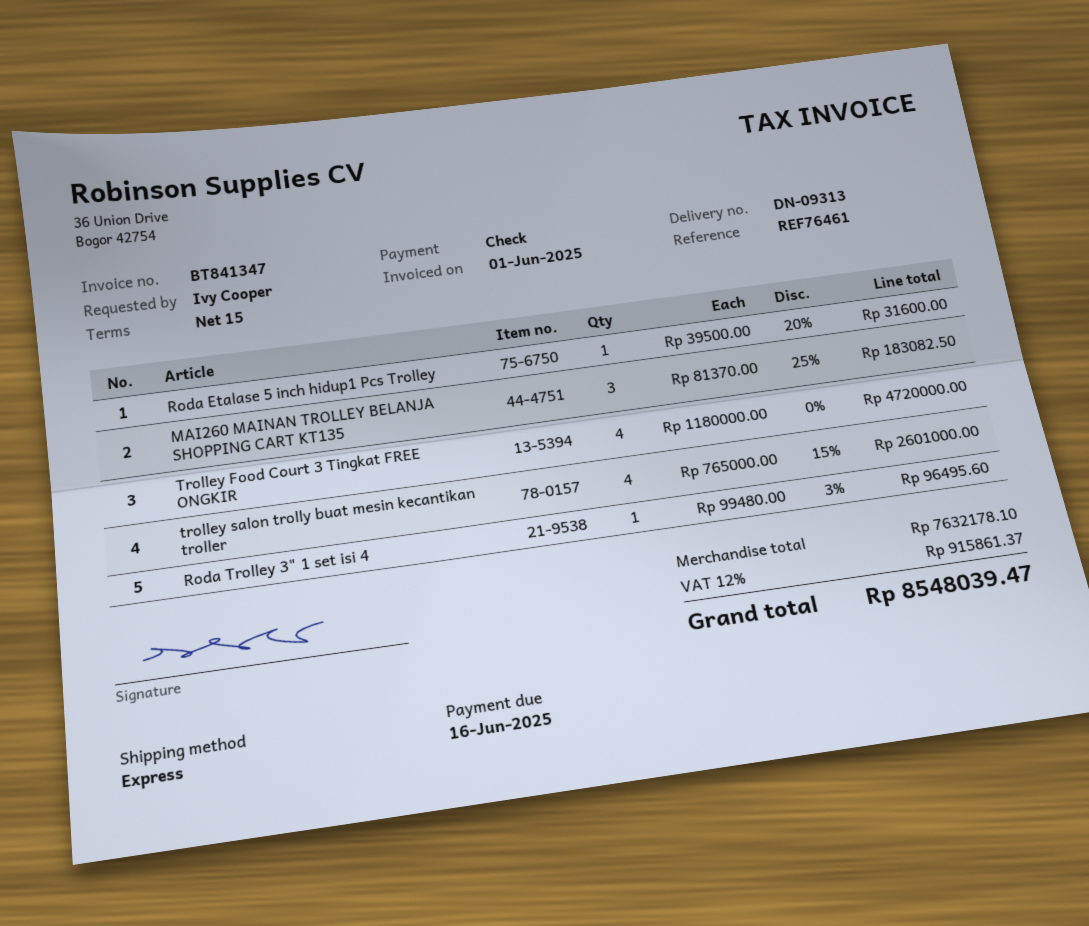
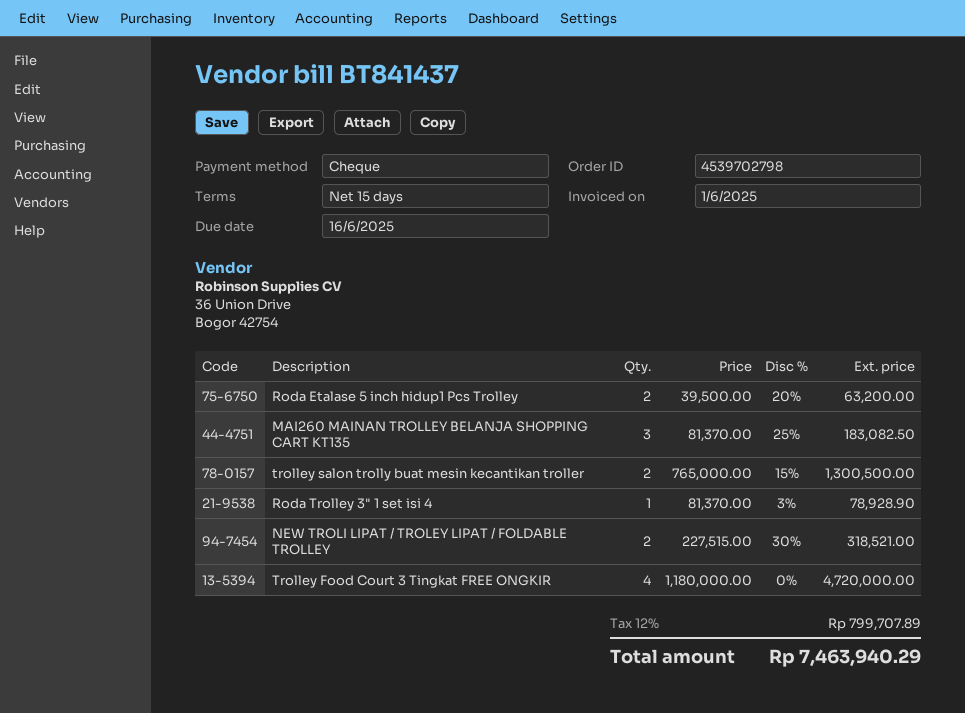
invoice number: BT841347 -> BT841437
Roda Etalase 5 inch hidup1 Pcs Trolley: 1 x 39500.00 - 20% = 31600.00 -> 2 x 39500.00 - 20% = 63200.00
trolley salon trolly buat mesin kecantikan troller: 4 x 765000.00 - 15% = 2601000.00 -> 2 x 765000.00 - 15% = 1300500.00
Roda Trolley 3" 1 set isi 4: 1 x 99480.00 - 3% = 96495.60 -> 1 x 81370.00 - 3% = 78928.90
NEW TROLI LIPAT / TROLEY LIPAT / FOLDABLE TROLLEY: none -> 2 x 227515.00 - 30% = 318521.00
tax: 12% = 915861.37 -> 12% = 799707.89
total: 8548039.47 -> 7463940.29

